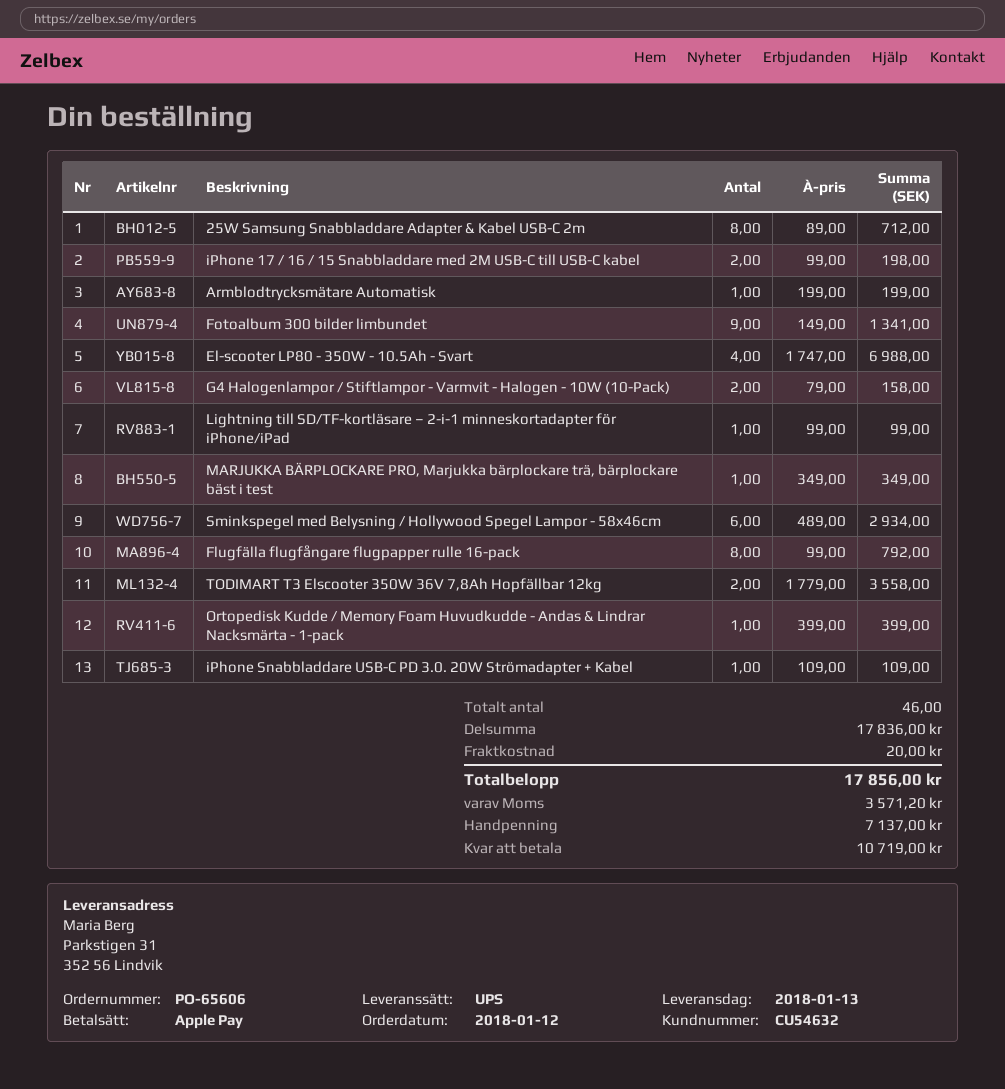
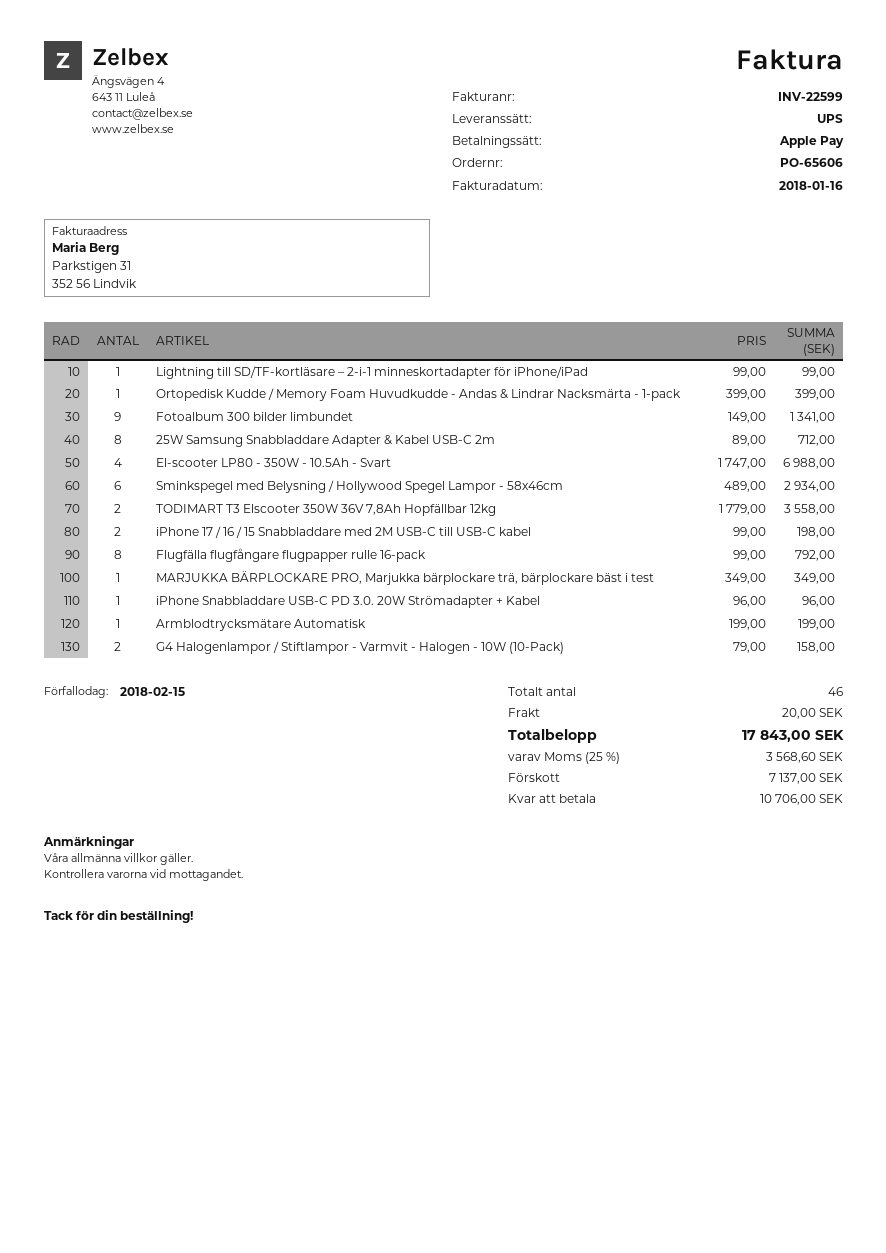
iPhone Snabbladdare USB-C PD 3.0. 20W Strömadapter + Kabel: 1 x 109.00 = 109.00 -> 1 x 96.00 = 96.00
tax: 3571.20 -> 3568.60
total: 17856.00 -> 17843.00
balance: 10719.00 -> 10706.00

